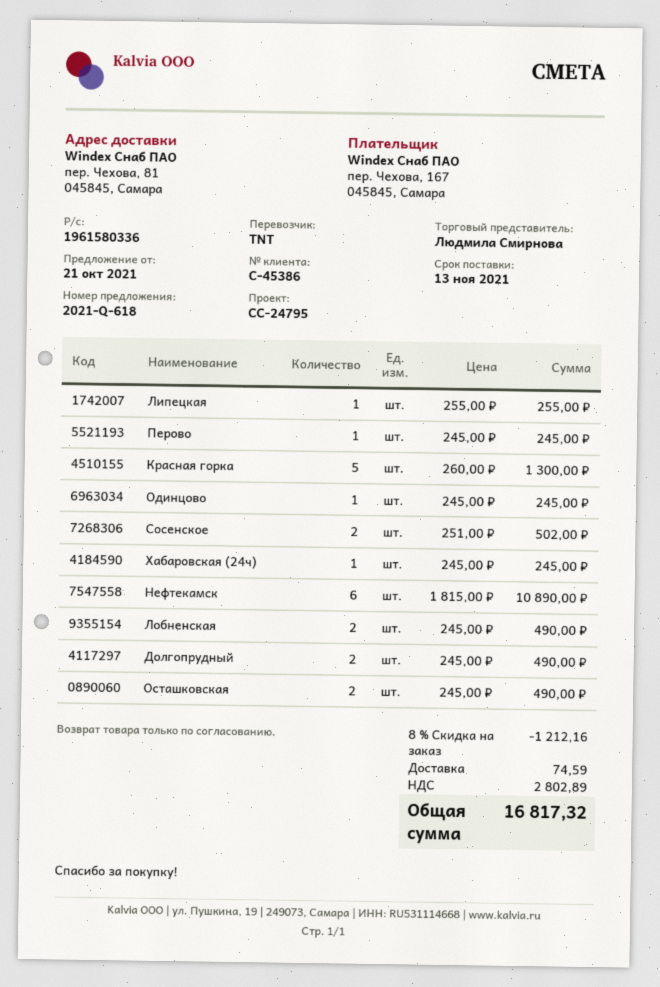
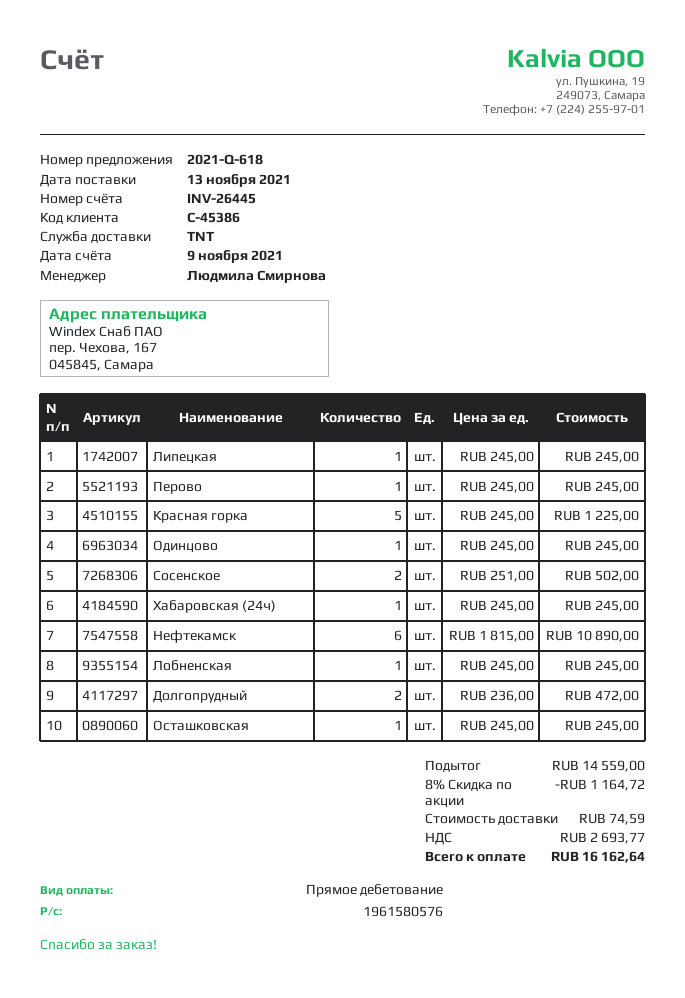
bank account: 1961580336 -> 1961580576
Липецкая: 1 x 255.00 = 255.00 -> 1 x 245.00 = 245.00
Красная горка: 5 x 260.00 = 1300.00 -> 5 x 245.00 = 1225.00
Лобненская: 2 x 245.00 = 490.00 -> 1 x 245.00 = 245.00
Долгопрудный: 2 x 245.00 = 490.00 -> 2 x 236.00 = 472.00
Осташковская: 2 x 245.00 = 490.00 -> 1 x 245.00 = 245.00
discount: 8% = 1212.16 -> 8% = 1164.72
tax: 2802.89 -> 2693.77
total: 16817.32 -> 16162.64

